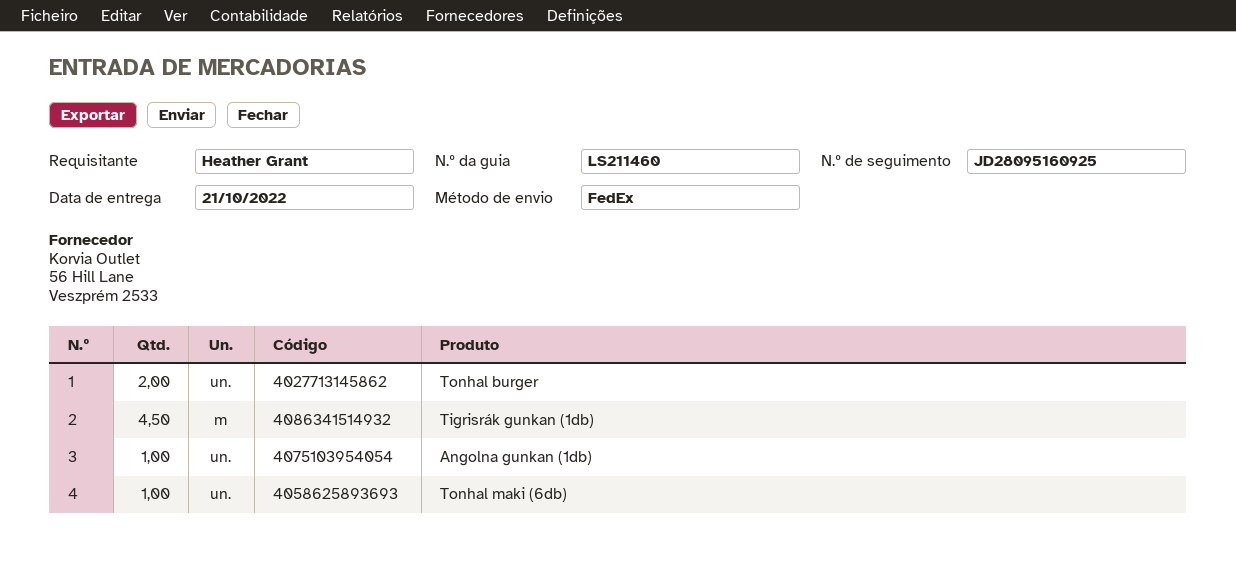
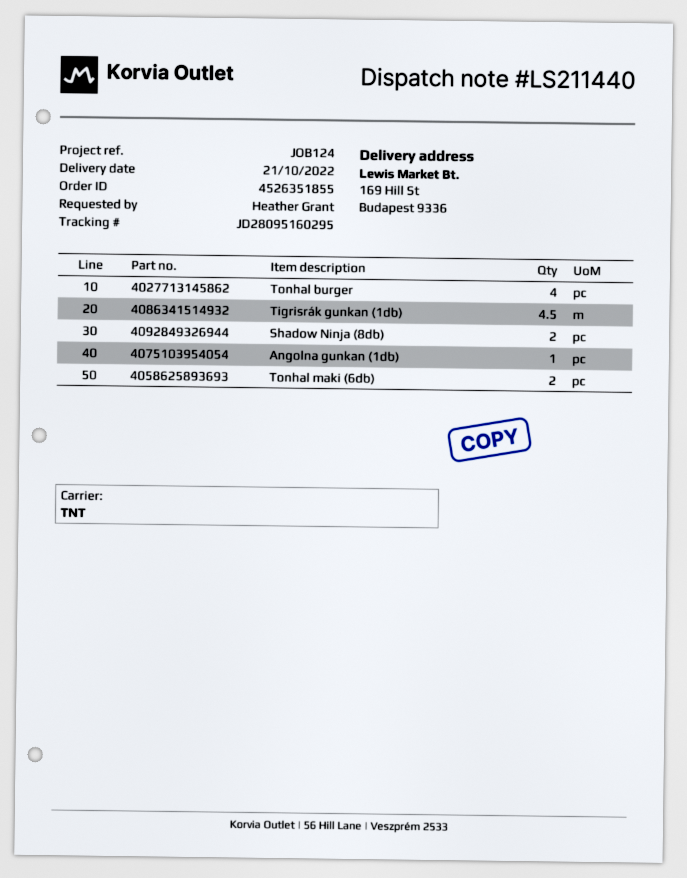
delivery note number: LS211460 -> LS211440
shipping method: FedEx -> TNT
tracking number: JD28095160925 -> JD28095160295
Tonhal burger: 2 -> 4
Tonhal maki (6db): 1 -> 2
Shadow Ninja (8db): none -> 2

